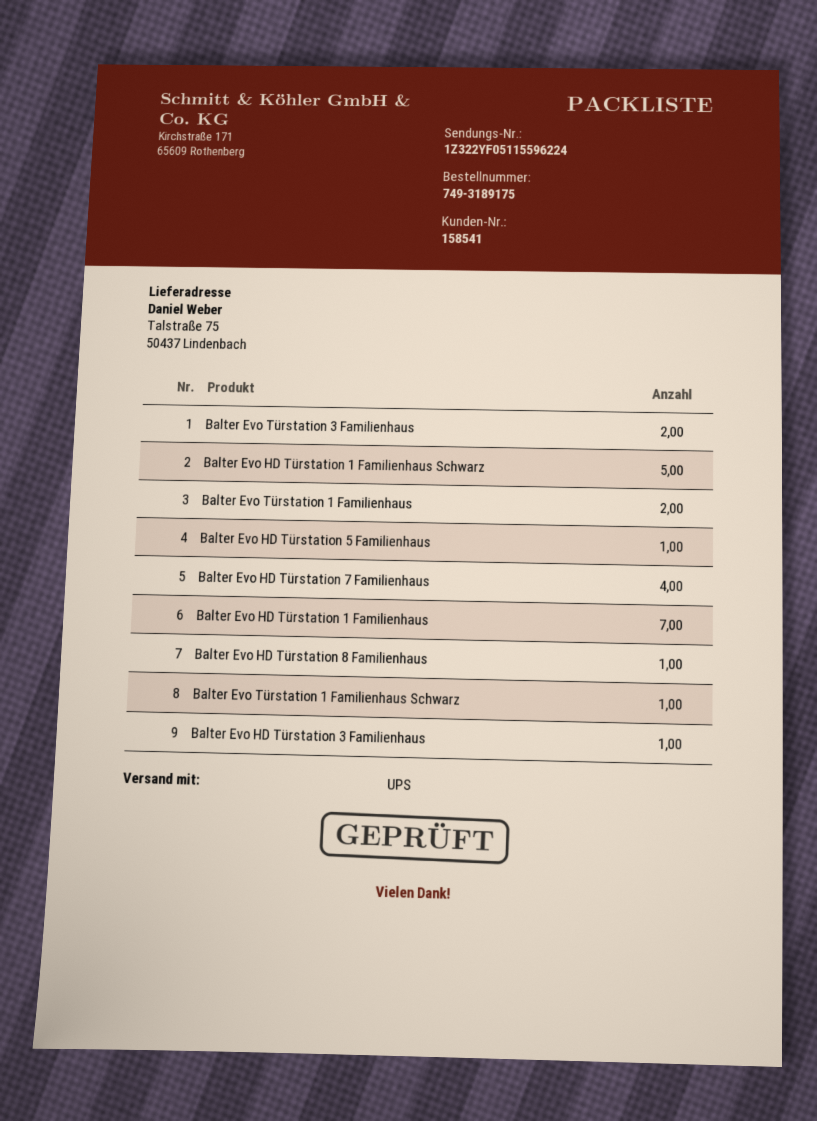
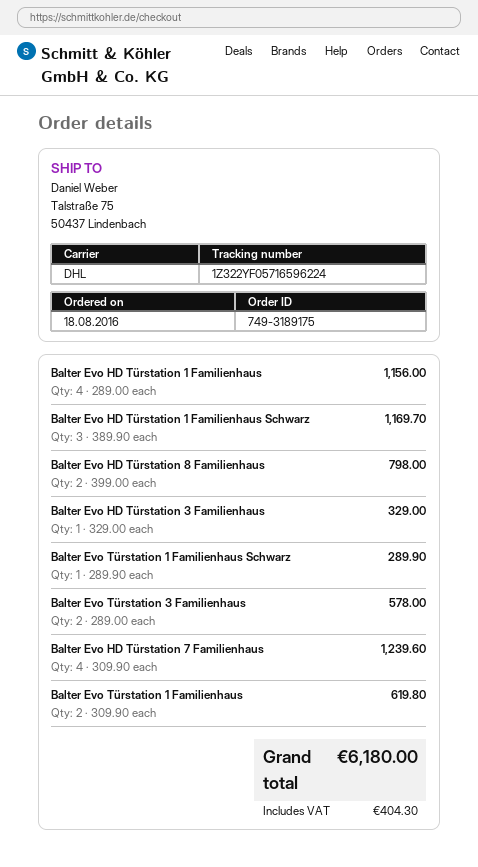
shipping method: UPS -> DHL
tracking number: 1Z322YF05115596224 -> 1Z322YF05716596224
Balter Evo HD Türstation 1 Familienhaus Schwarz: 5 -> 3
Balter Evo HD Türstation 5 Familienhaus: 1 -> none
Balter Evo HD Türstation 1 Familienhaus: 7 -> 4
Balter Evo HD Türstation 8 Familienhaus: 1 -> 2

